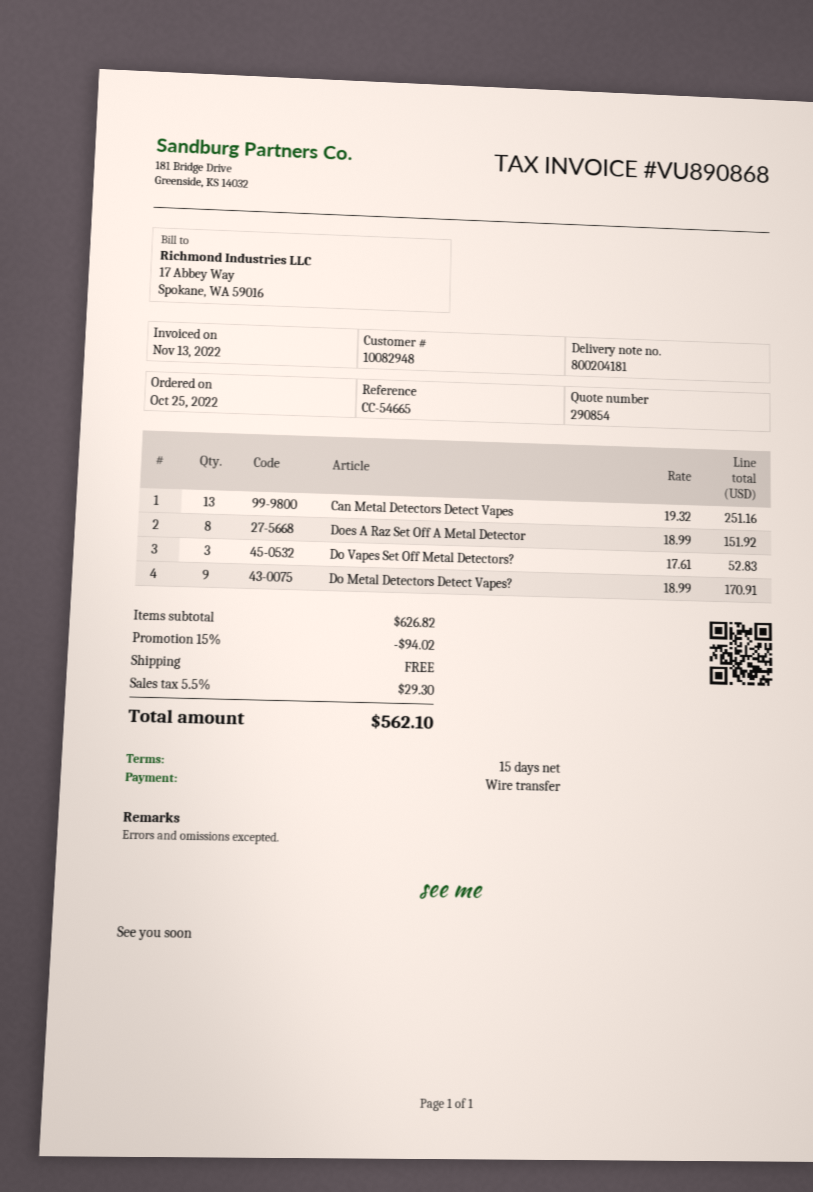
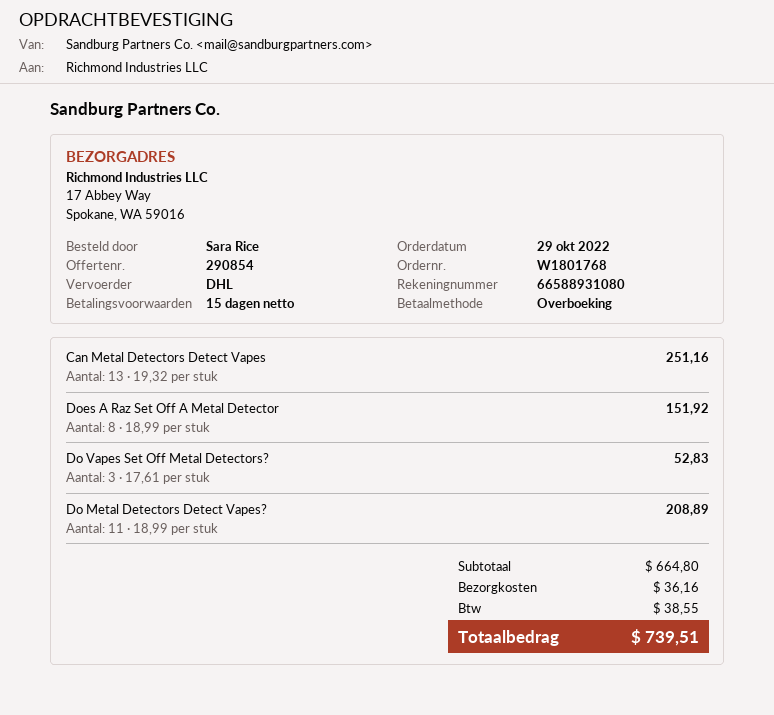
order date: 2022-10-25 -> 2022-10-29
Do Metal Detectors Detect Vapes?: 9 x 18.99 = 170.91 -> 11 x 18.99 = 208.89
subtotal: 626.82 -> 664.80
discount: 15% = 94.02 -> none
shipping: 0.00 -> 36.16
tax: 29.30 -> 38.55
total: 562.10 -> 739.51

